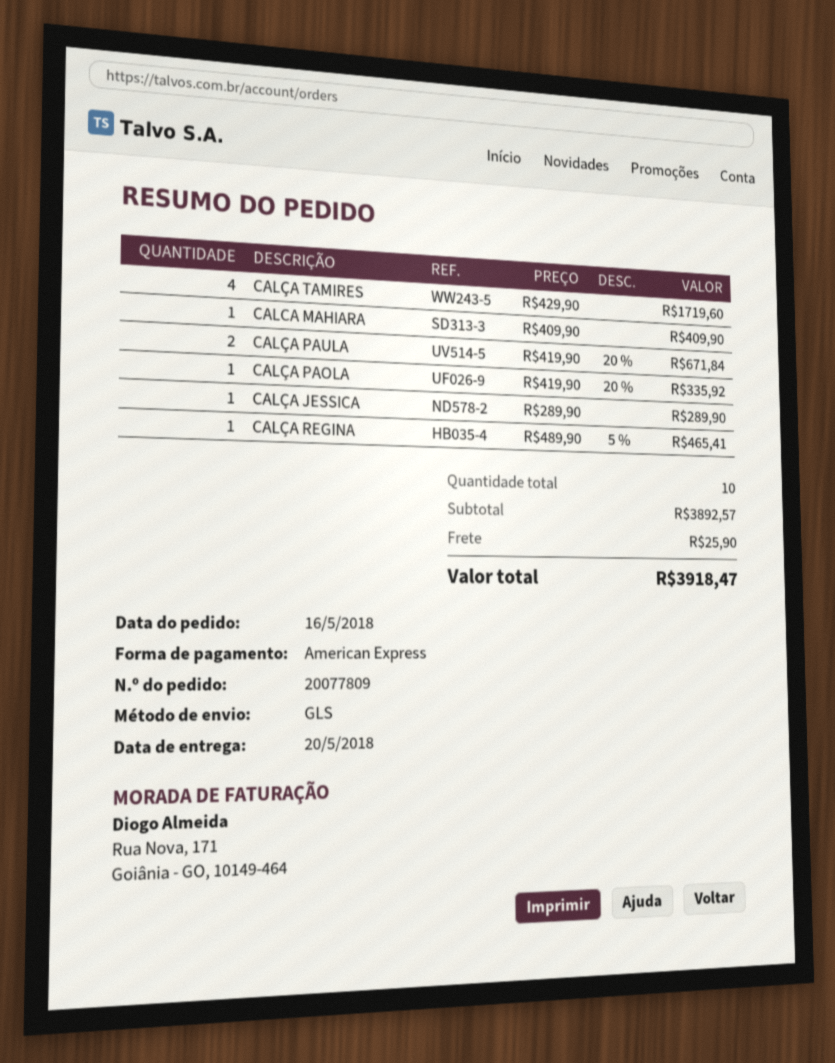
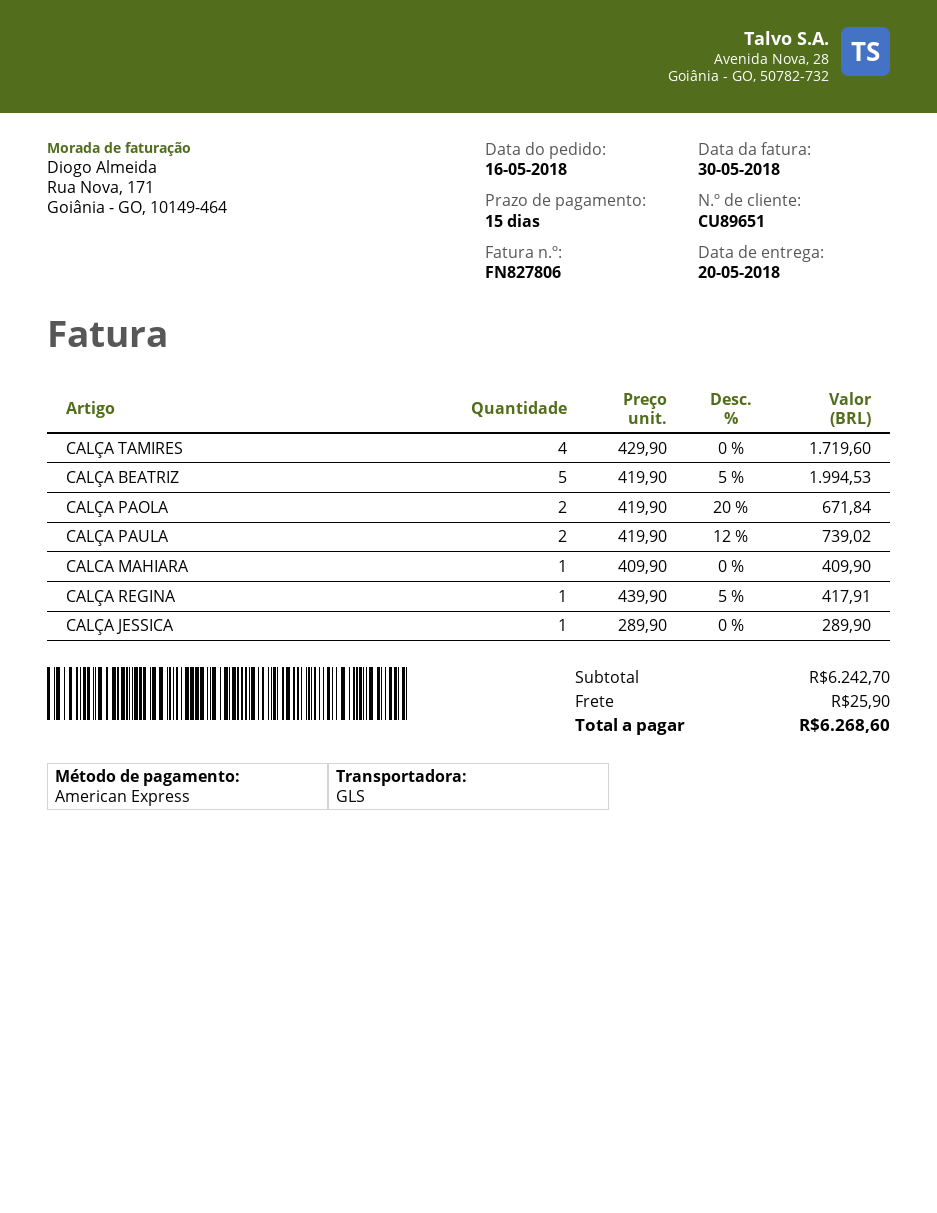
CALÇA PAULA: 2 x 419.90 - 20% = 671.84 -> 2 x 419.90 - 12% = 739.02
CALÇA PAOLA: 1 x 419.90 - 20% = 335.92 -> 2 x 419.90 - 20% = 671.84
CALÇA REGINA: 1 x 489.90 - 5% = 465.41 -> 1 x 439.90 - 5% = 417.91
CALÇA BEATRIZ: none -> 5 x 419.90 - 5% = 1994.53
subtotal: 3892.57 -> 6242.70
total: 3918.47 -> 6268.60

